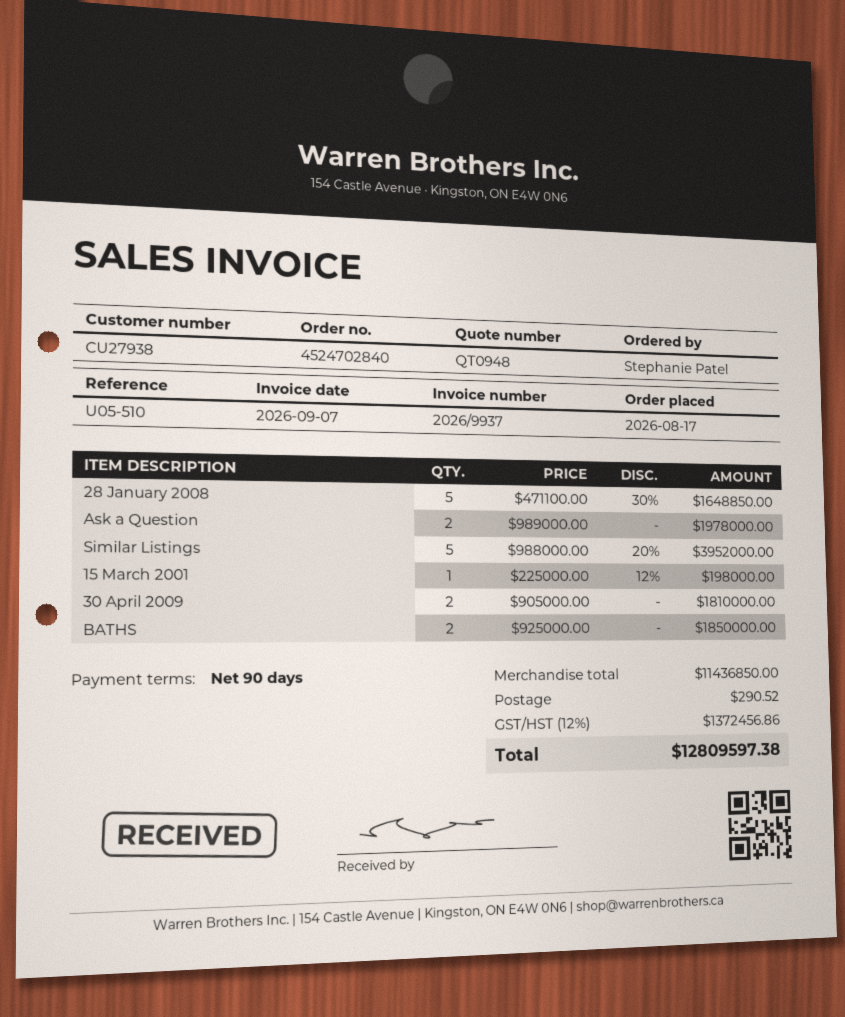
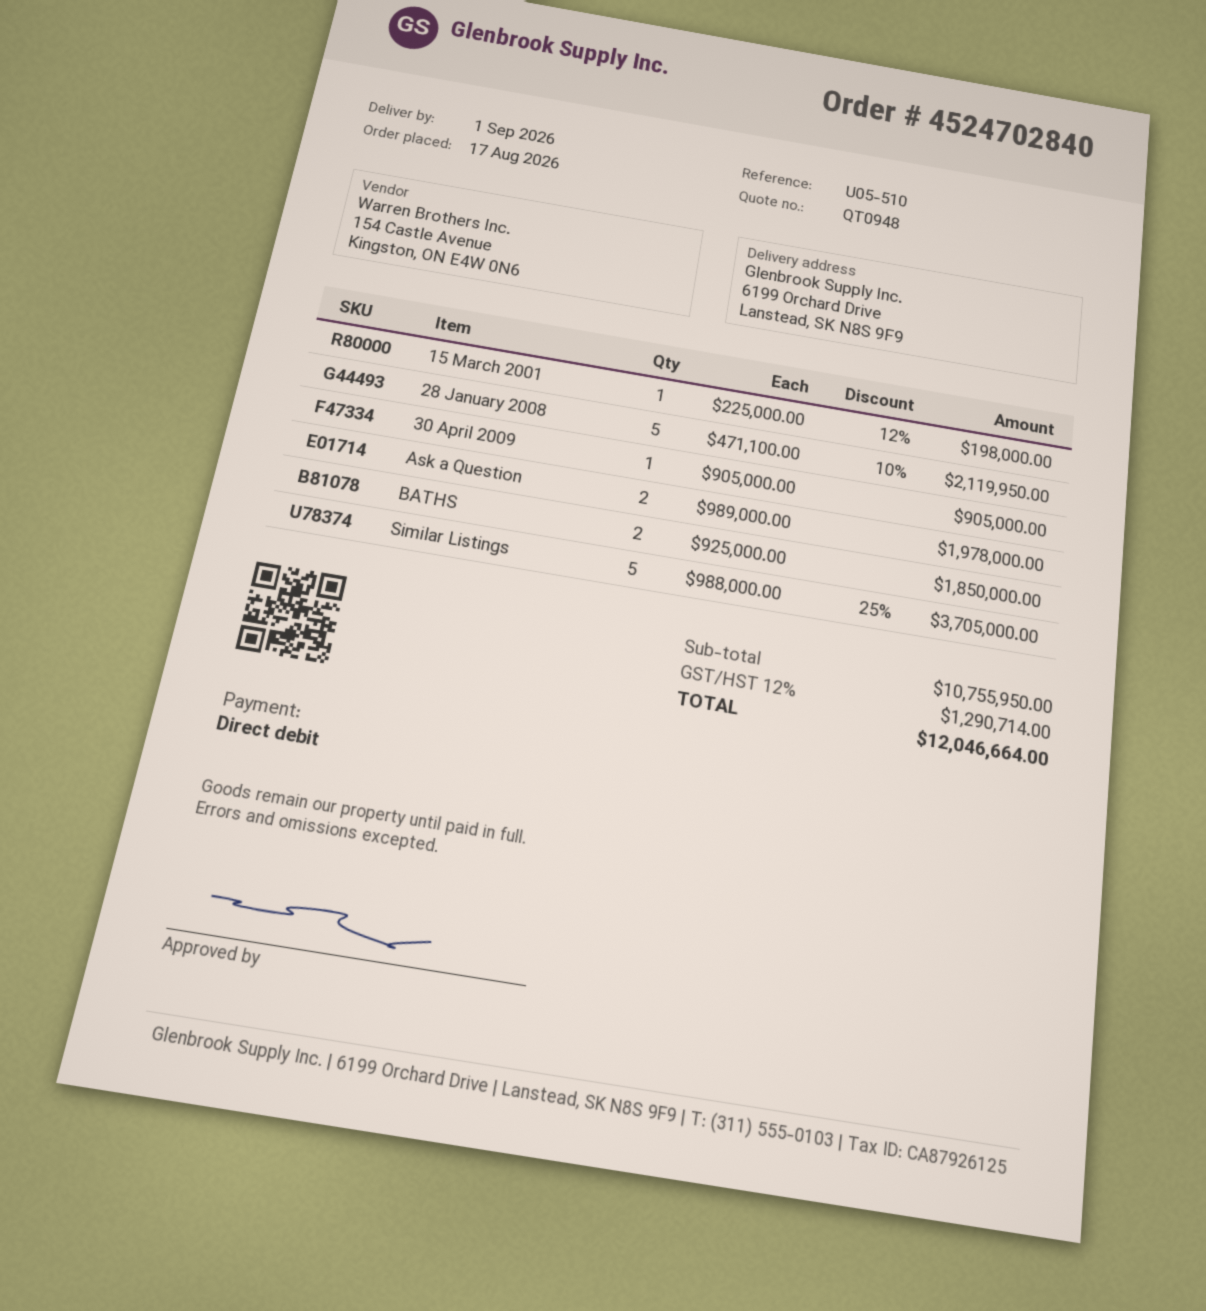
28 January 2008: 5 x 471100.00 - 30% = 1648850.00 -> 5 x 471100.00 - 10% = 2119950.00
Similar Listings: 5 x 988000.00 - 20% = 3952000.00 -> 5 x 988000.00 - 25% = 3705000.00
30 April 2009: 2 x 905000.00 = 1810000.00 -> 1 x 905000.00 = 905000.00
subtotal: 11436850.00 -> 10755950.00
shipping: 290.52 -> none
tax: 12% = 1372456.86 -> 12% = 1290714.00
total: 12809597.38 -> 12046664.00

